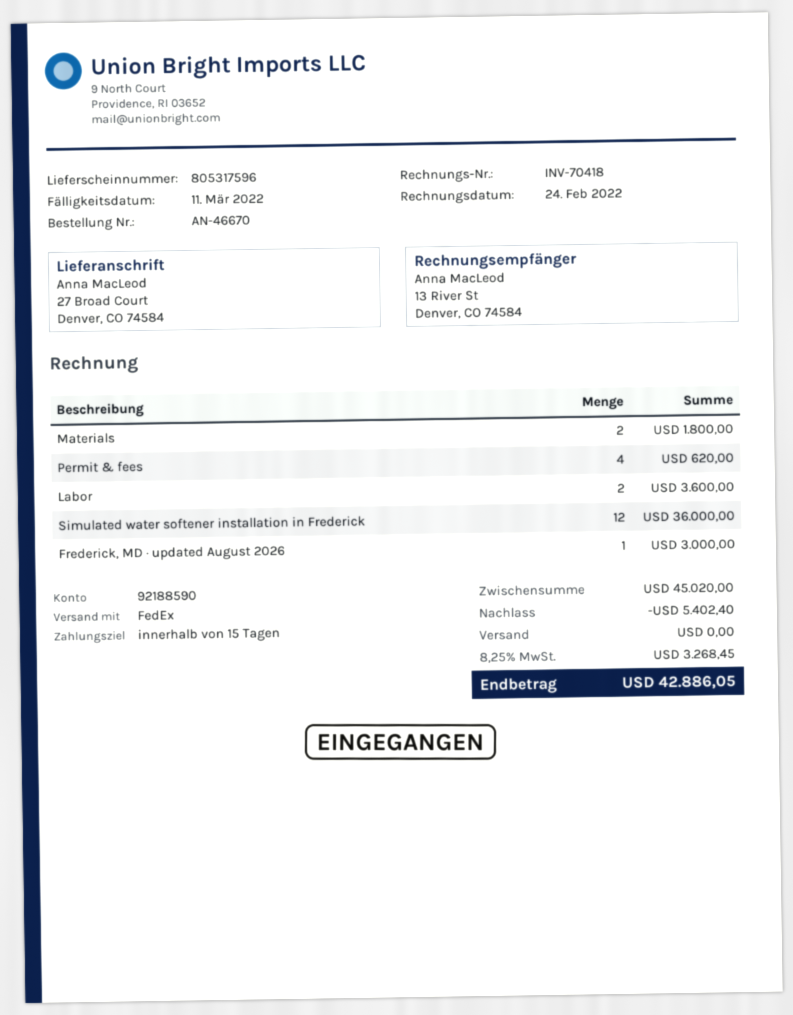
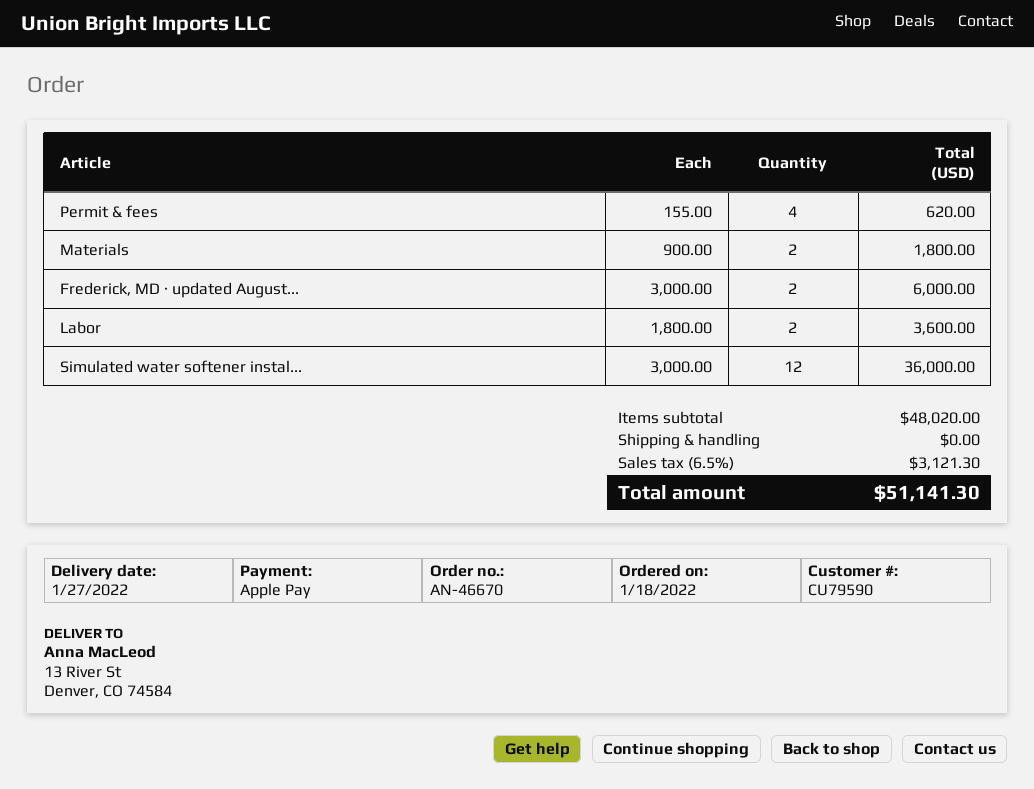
ship to: 27 Broad Court, Denver, CO 74584 -> 13 River St, Denver, CO 74584
Frederick, MD · updated August 2026: 1 for 3000.00 -> 2 for 6000.00
subtotal: 45020.00 -> 48020.00
discount: 5402.40 -> none
tax: 8.25% = 3268.45 -> 6.5% = 3121.30
total: 42886.05 -> 51141.30

